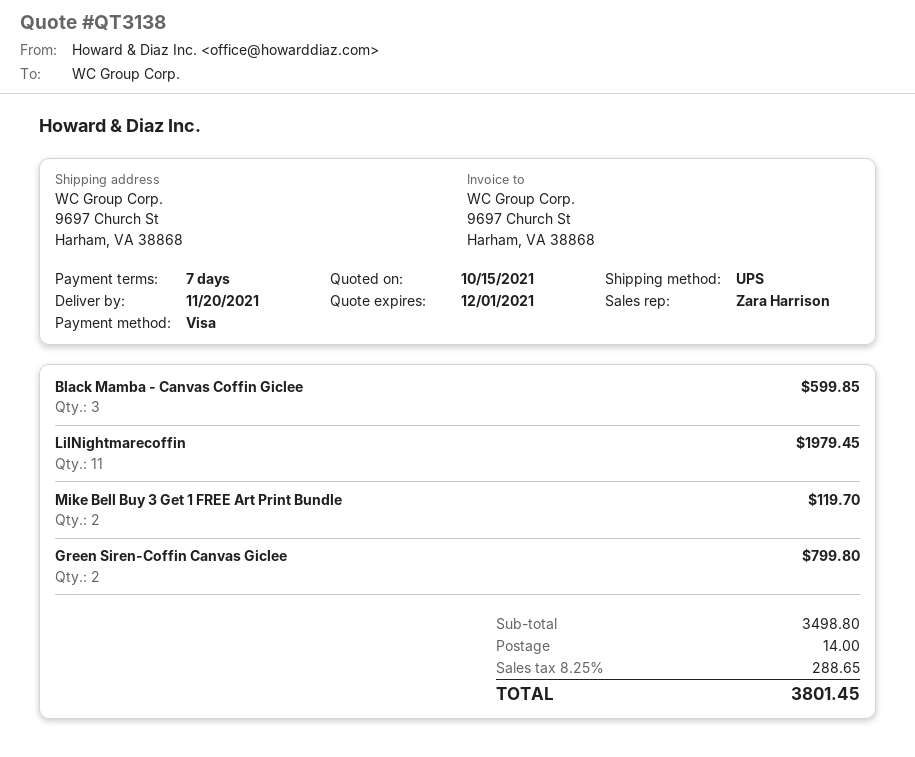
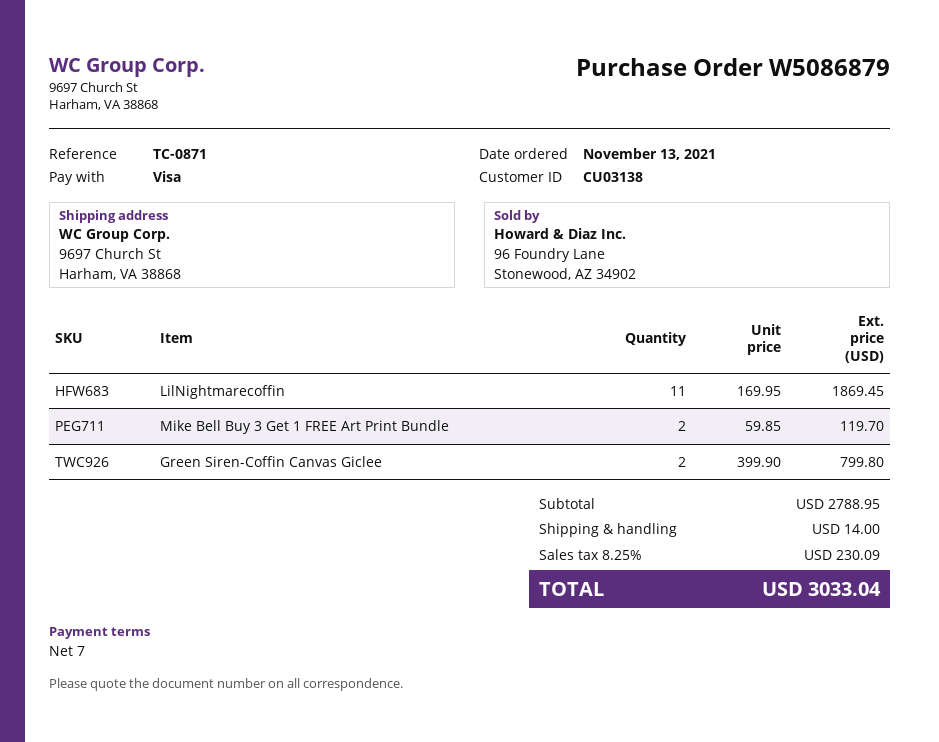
Black Mamba - Canvas Coffin Giclee: 3 for 599.85 -> none
LilNightmarecoffin: 11 for 1979.45 -> 11 for 1869.45
subtotal: 3498.80 -> 2788.95
tax: 8.25% = 288.65 -> 8.25% = 230.09
total: 3801.45 -> 3033.04

